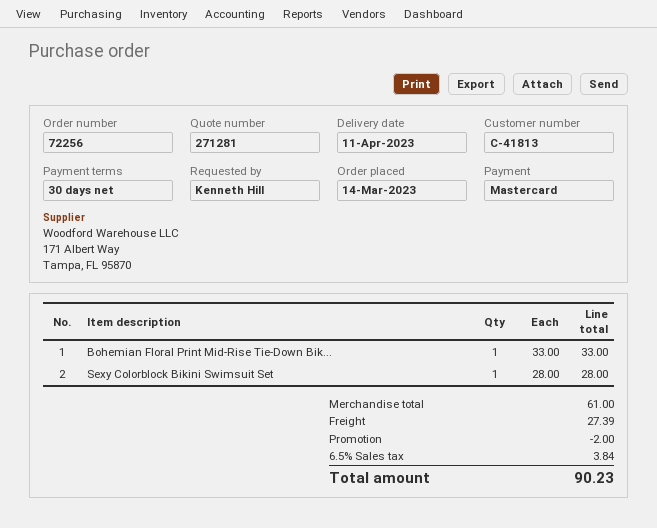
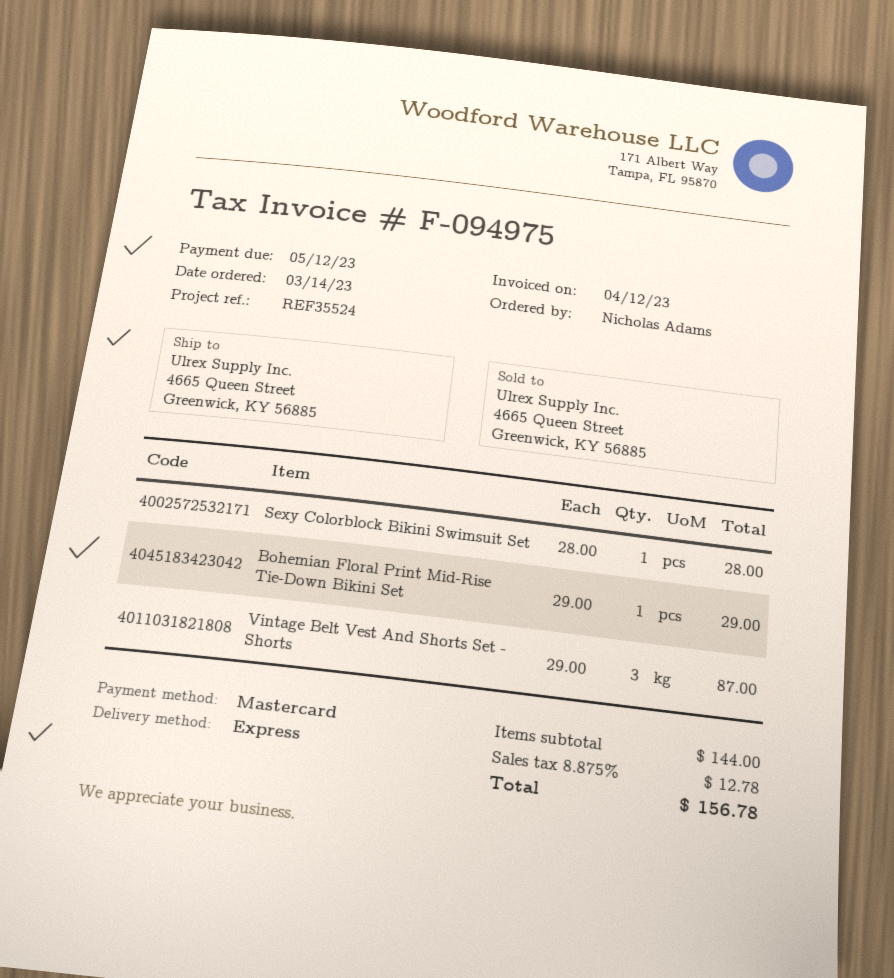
ordered by: Kenneth Hill -> Nicholas Adams
Bohemian Floral Print Mid-Rise Tie-Down Bik...: 1 x 33.00 = 33.00 -> 1 x 29.00 = 29.00
Vintage Belt Vest And Shorts Set - Shorts: none -> 3 x 29.00 = 87.00
subtotal: 61.00 -> 144.00
discount: 2.00 -> none
shipping: 27.39 -> none
tax: 6.5% = 3.84 -> 8.875% = 12.78
total: 90.23 -> 156.78

